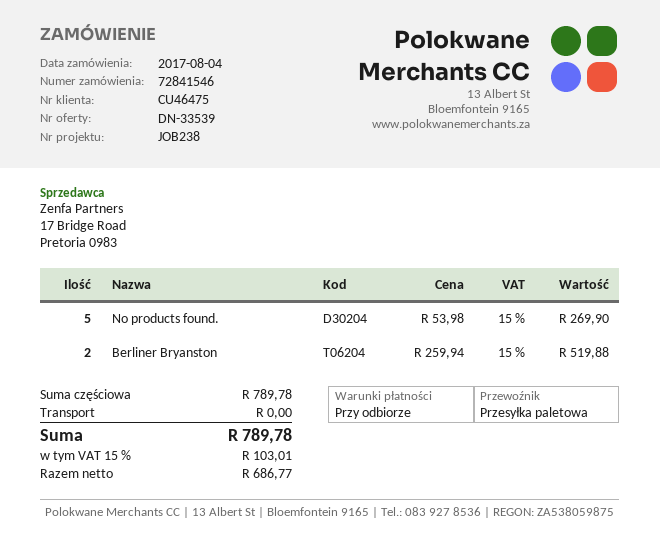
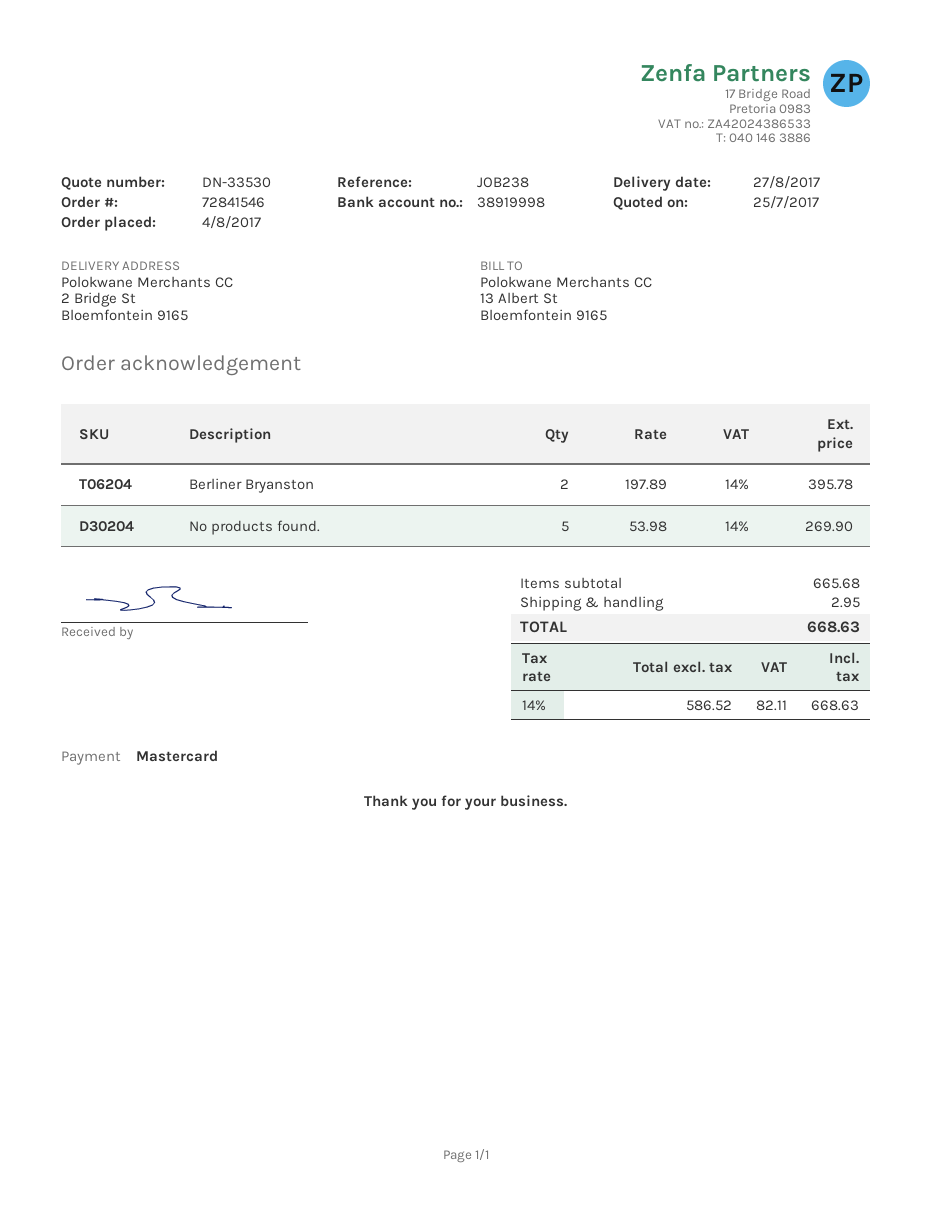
quote number: DN-33539 -> DN-33530
Berliner Bryanston: 2 x 259.94 = 519.88 -> 2 x 197.89 = 395.78
subtotal: 789.78 -> 665.68
shipping: 0.00 -> 2.95
net: 686.77 -> 586.52
tax: 15% = 103.01 -> 14% = 82.11
total: 789.78 -> 668.63

